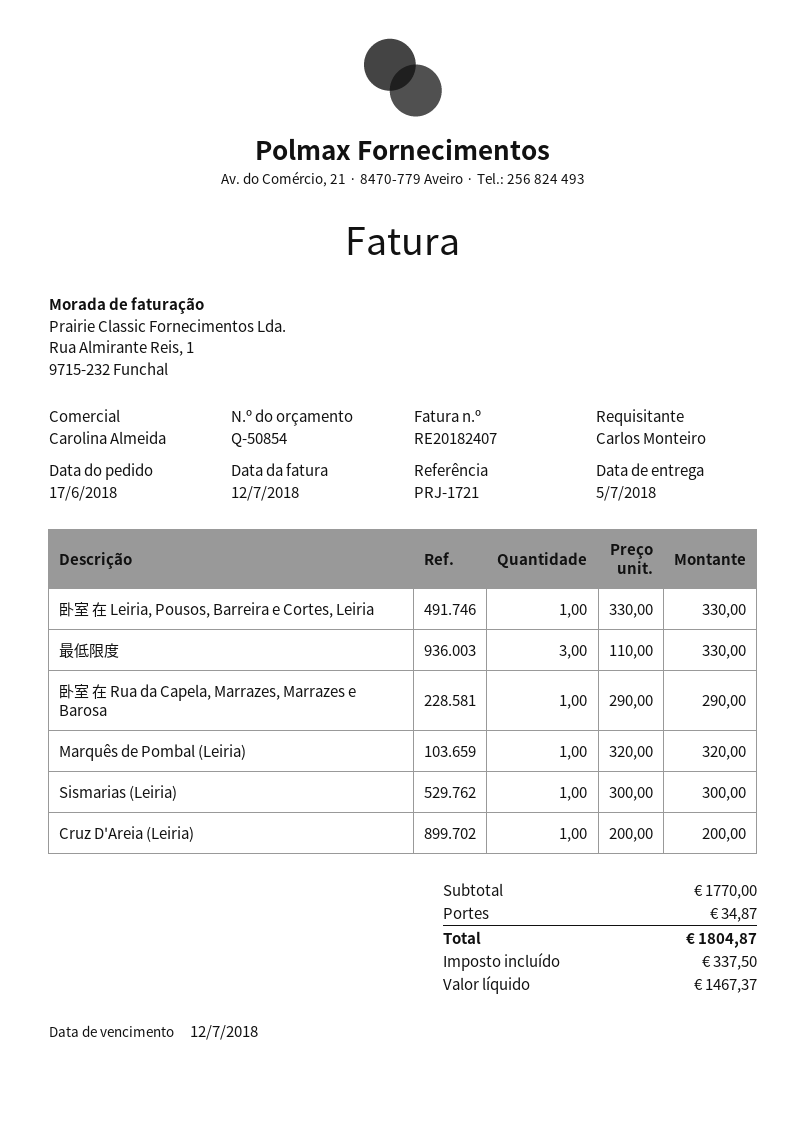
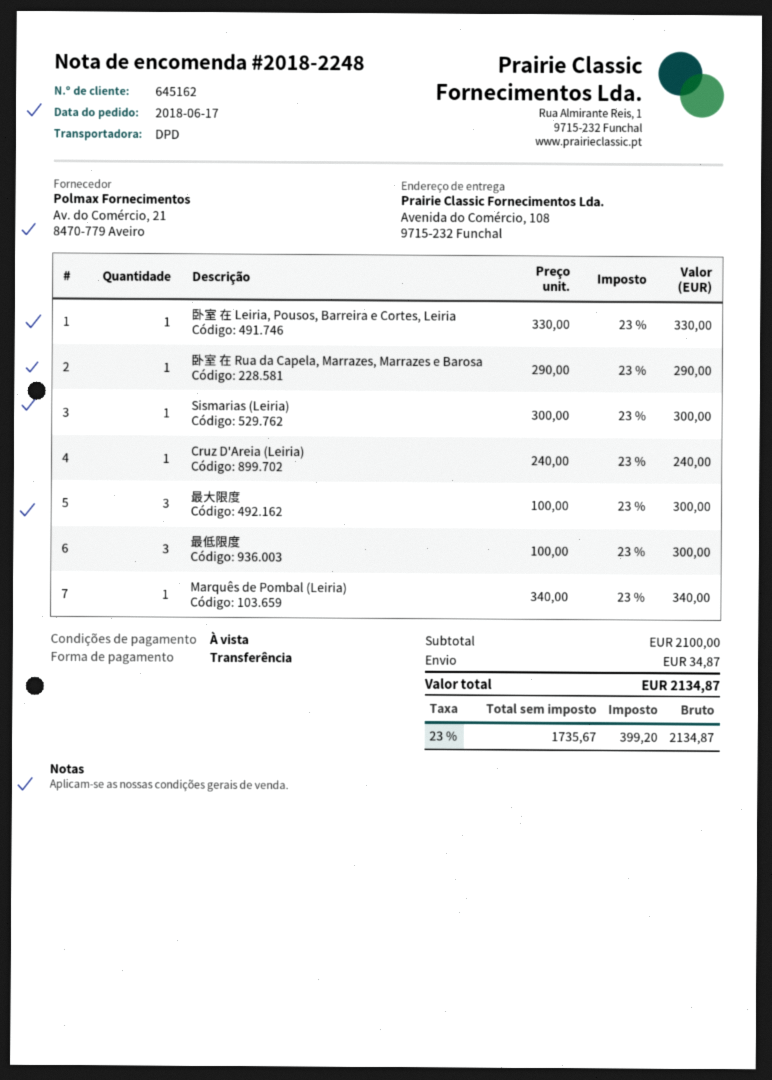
最低限度: 3 x 110.00 = 330.00 -> 3 x 100.00 = 300.00
Marquês de Pombal (Leiria): 1 x 320.00 = 320.00 -> 1 x 340.00 = 340.00
Cruz D'Areia (Leiria): 1 x 200.00 = 200.00 -> 1 x 240.00 = 240.00
最大限度: none -> 3 x 100.00 = 300.00
subtotal: 1770.00 -> 2100.00
net: 1467.37 -> 1735.67
tax: 337.50 -> 399.20
total: 1804.87 -> 2134.87

